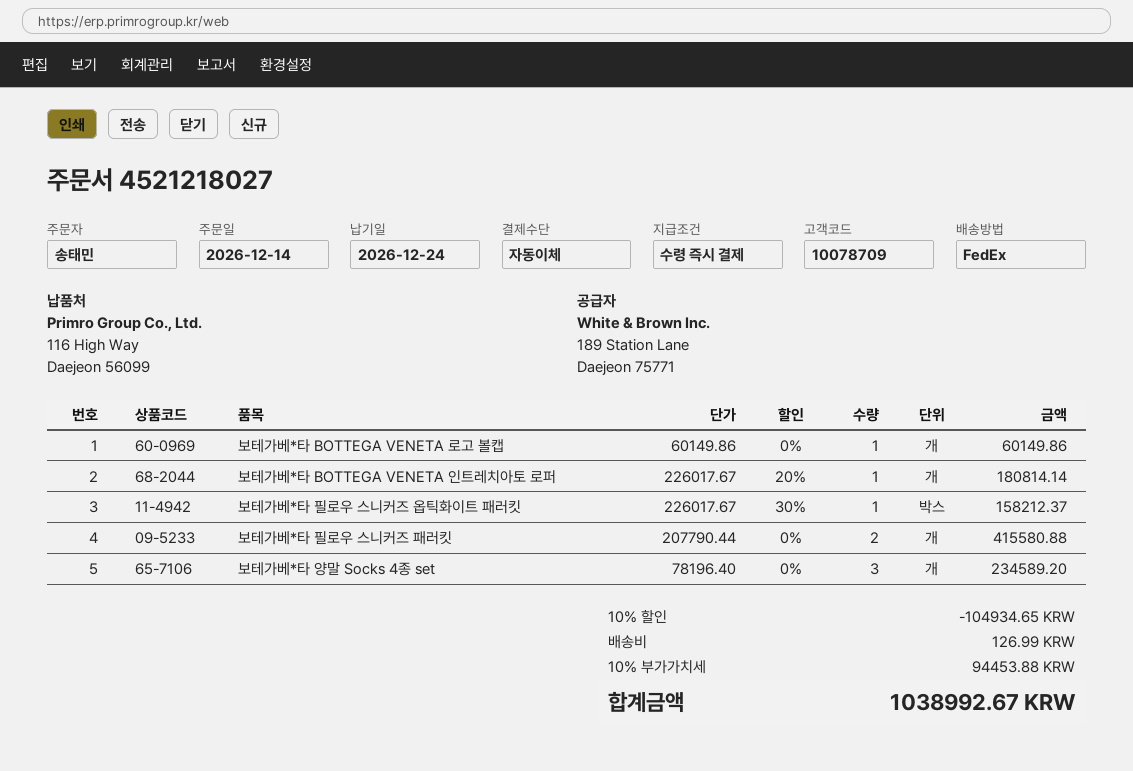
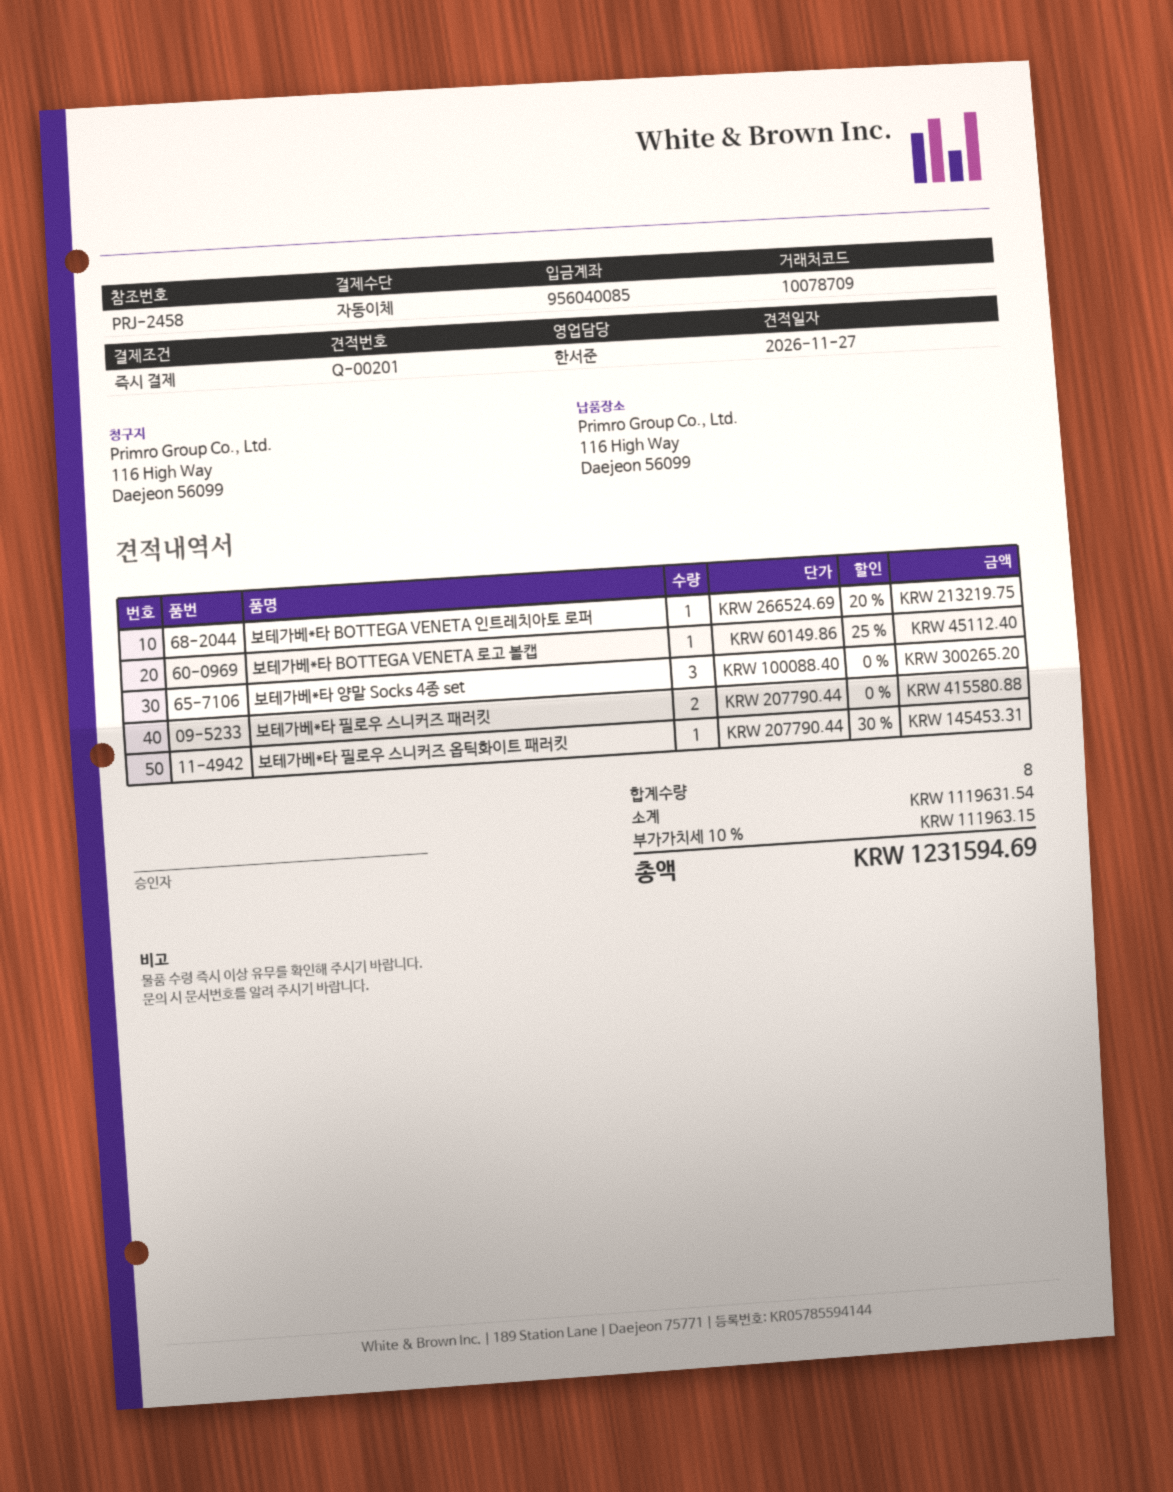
보테가베*타 BOTTEGA VENETA 로고 볼캡: 1 x 60149.86 = 60149.86 -> 1 x 60149.86 - 25% = 45112.40
보테가베*타 BOTTEGA VENETA 인트레치아토 로퍼: 1 x 226017.67 - 20% = 180814.14 -> 1 x 266524.69 - 20% = 213219.75
보테가베*타 필로우 스니커즈 옵틱화이트 패러킷: 1 x 226017.67 - 30% = 158212.37 -> 1 x 207790.44 - 30% = 145453.31
보테가베*타 양말 Socks 4종 set: 3 x 78196.40 = 234589.20 -> 3 x 100088.40 = 300265.20
discount: 10% = 104934.65 -> none
shipping: 126.99 -> none
tax: 10% = 94453.88 -> 10% = 111963.15
total: 1038992.67 -> 1231594.69

